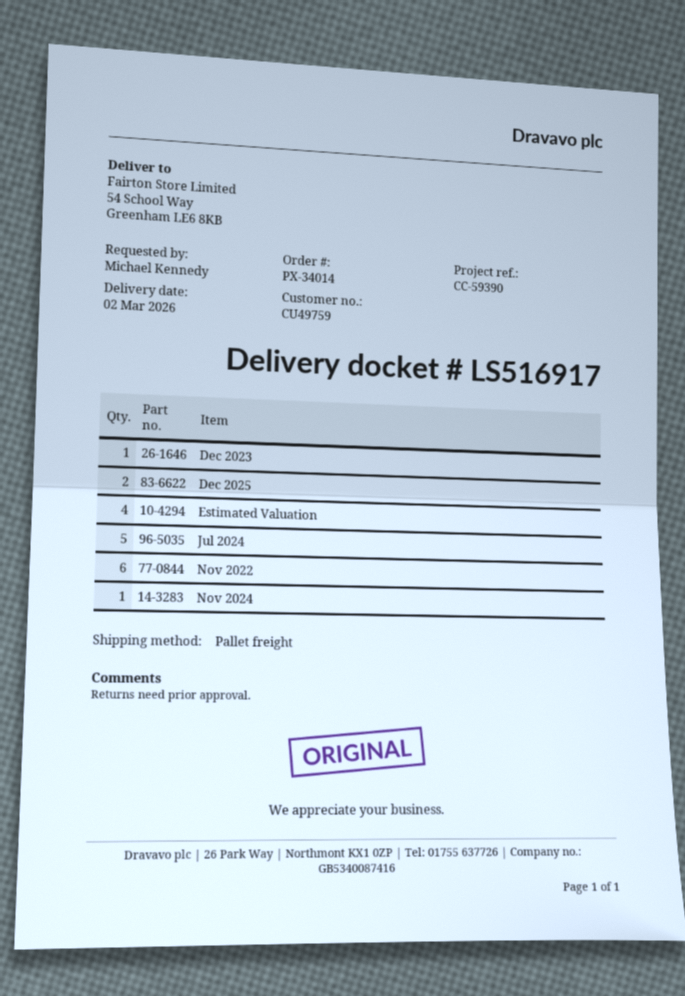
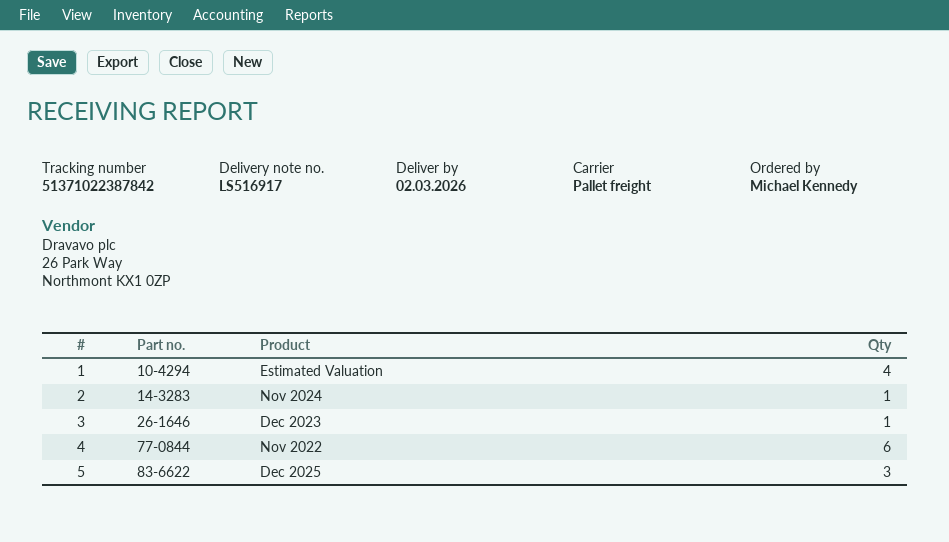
Dec 2025: 2 -> 3
Jul 2024: 5 -> none

